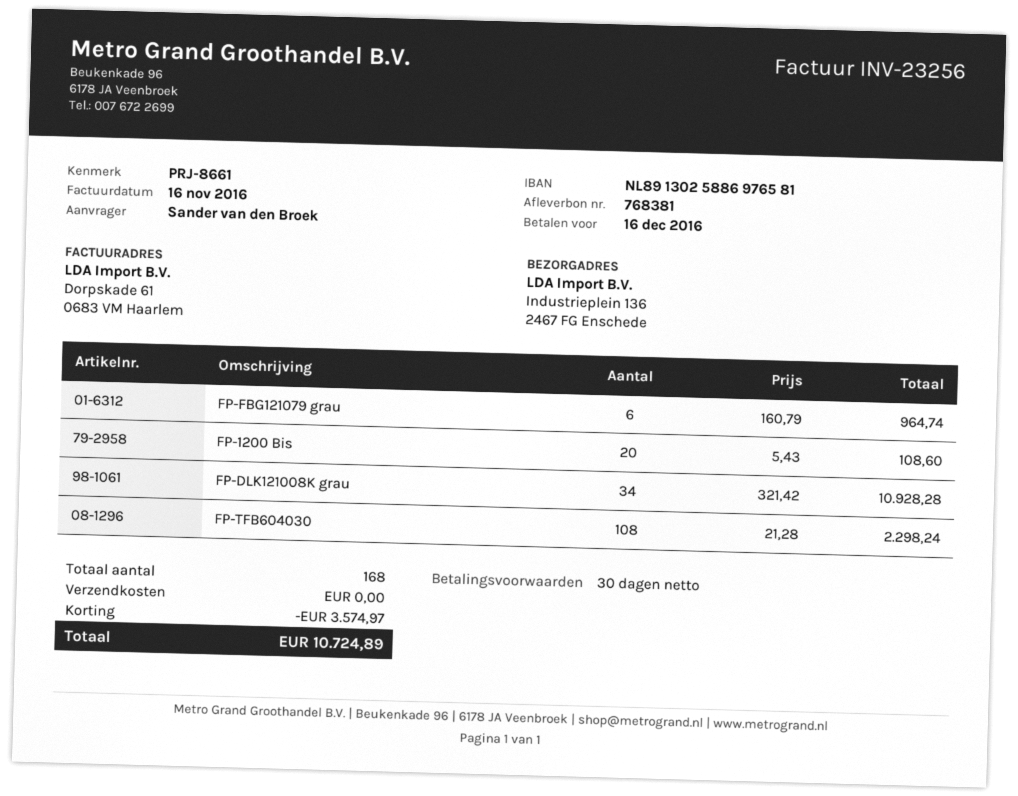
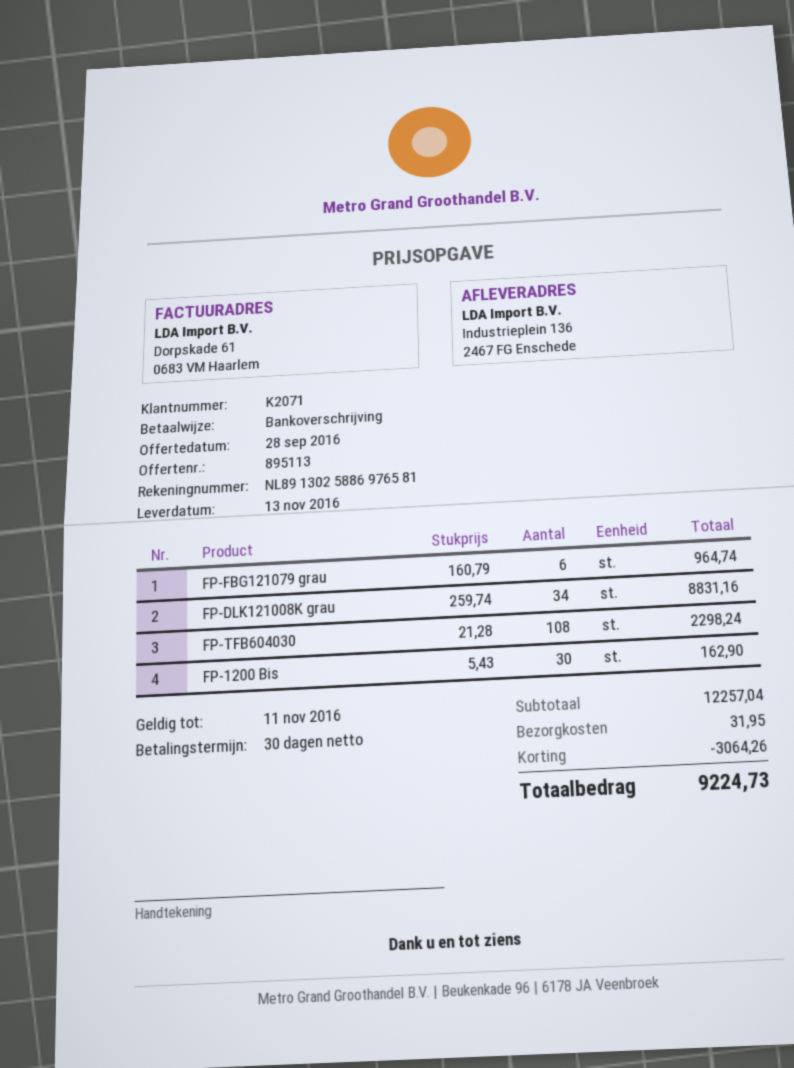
FP-1200 Bis: 20 x 5.43 = 108.60 -> 30 x 5.43 = 162.90
FP-DLK121008K grau: 34 x 321.42 = 10928.28 -> 34 x 259.74 = 8831.16
discount: 3574.97 -> 3064.26
shipping: 0.00 -> 31.95
total: 10724.89 -> 9224.73

